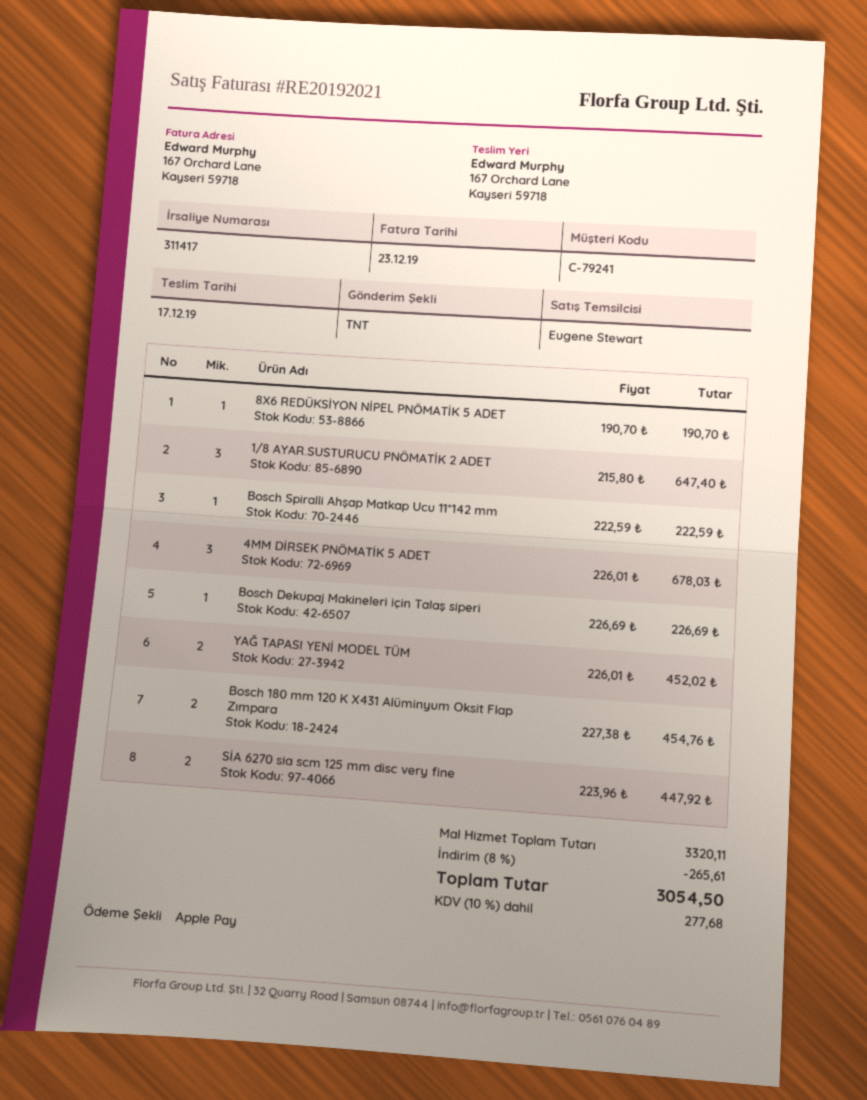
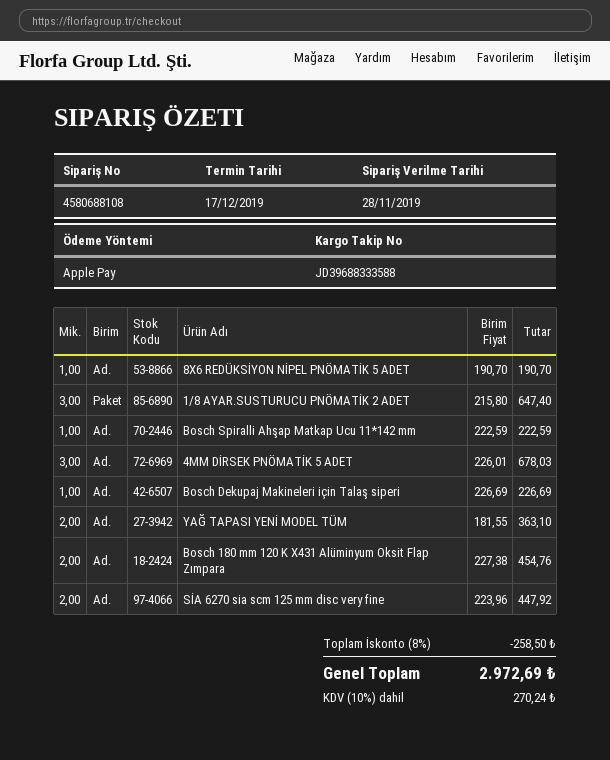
YAĞ TAPASI YENİ MODEL TÜM: 2 x 226.01 = 452.02 -> 2 x 181.55 = 363.10
discount: 8% = 265.61 -> 8% = 258.50
tax: 10% = 277.68 -> 10% = 270.24
total: 3054.50 -> 2972.69

